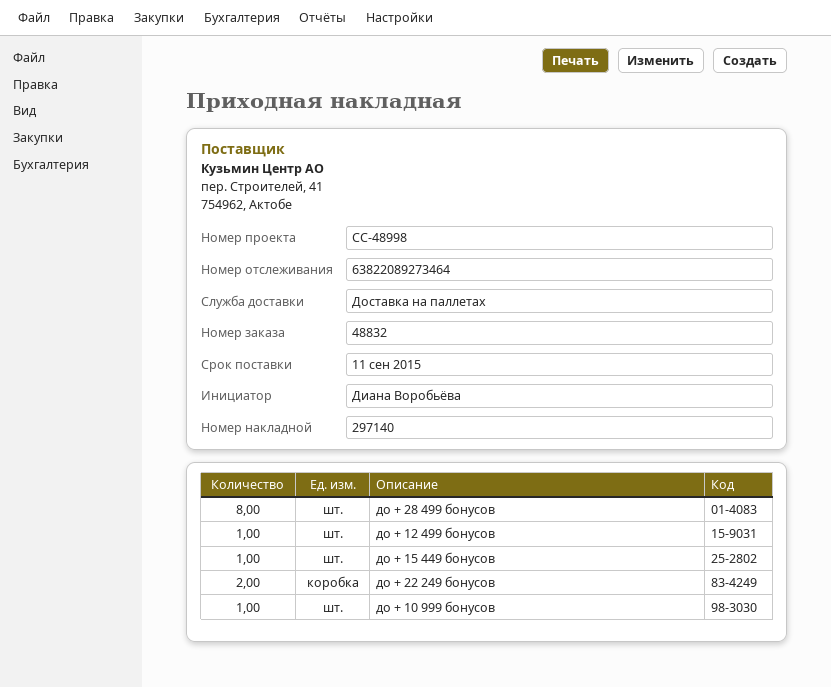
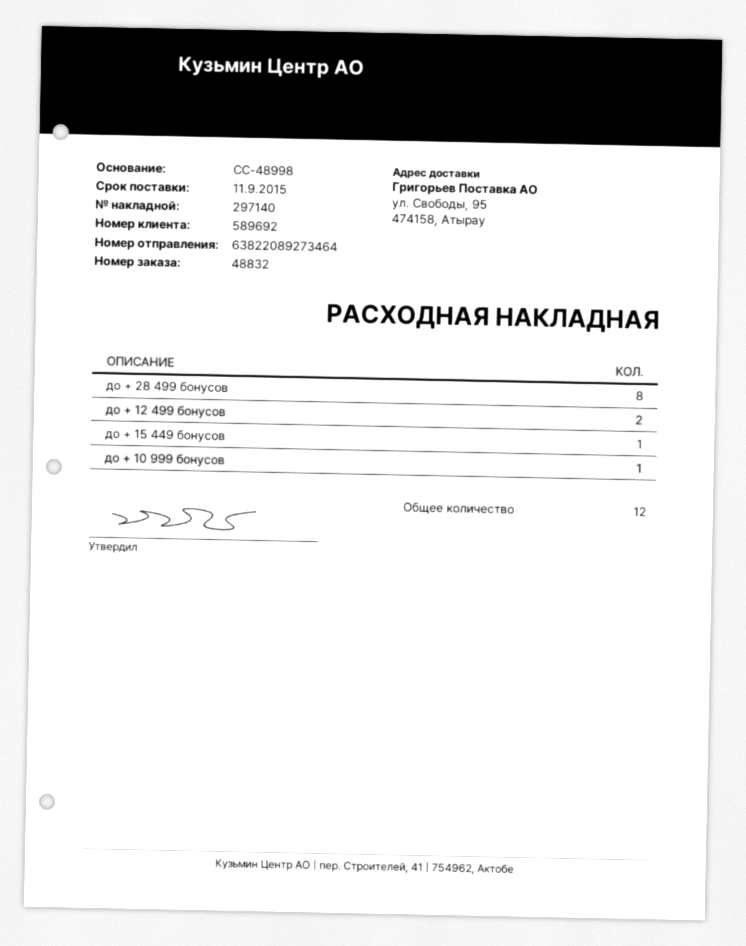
до + 12 499 бонусов: 1 -> 2
до + 22 249 бонусов: 2 -> none

